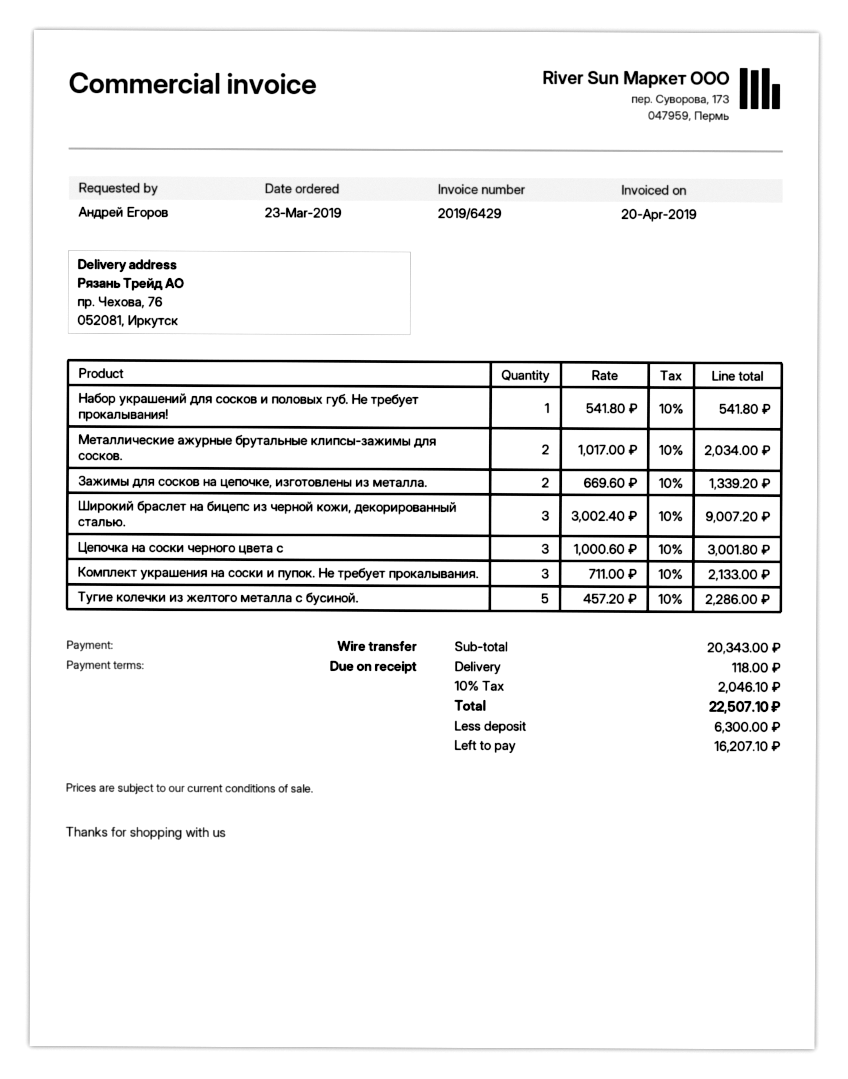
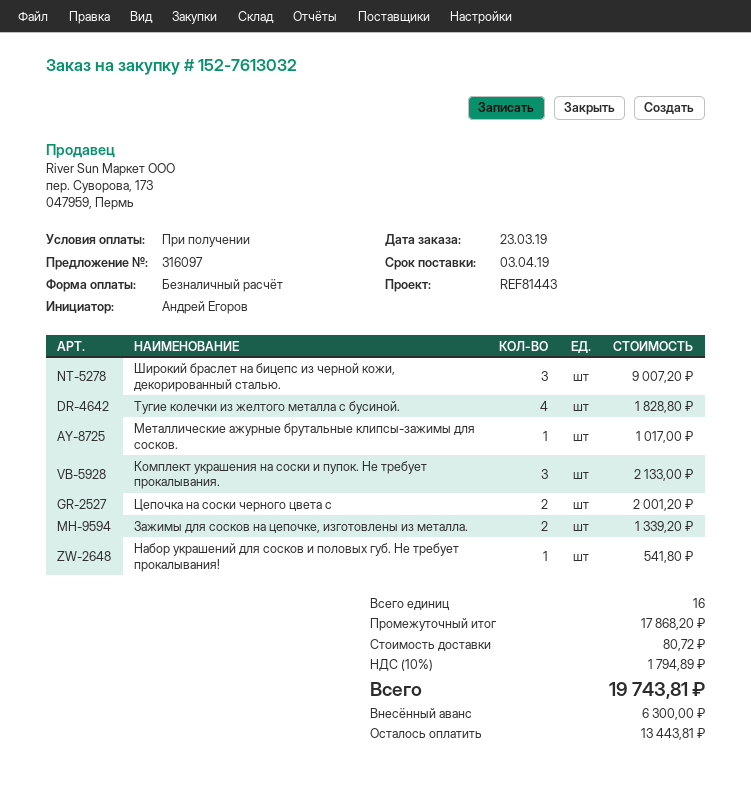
Металлические ажурные брутальные клипсы-зажимы для сосков.: 2 for 2034.00 -> 1 for 1017.00
Цепочка на соски черного цвета с: 3 for 3001.80 -> 2 for 2001.20
Тугие колечки из желтого металла с бусиной.: 5 for 2286.00 -> 4 for 1828.80
subtotal: 20343.00 -> 17868.20
shipping: 118.00 -> 80.72
tax: 10% = 2046.10 -> 10% = 1794.89
total: 22507.10 -> 19743.81
balance: 16207.10 -> 13443.81

